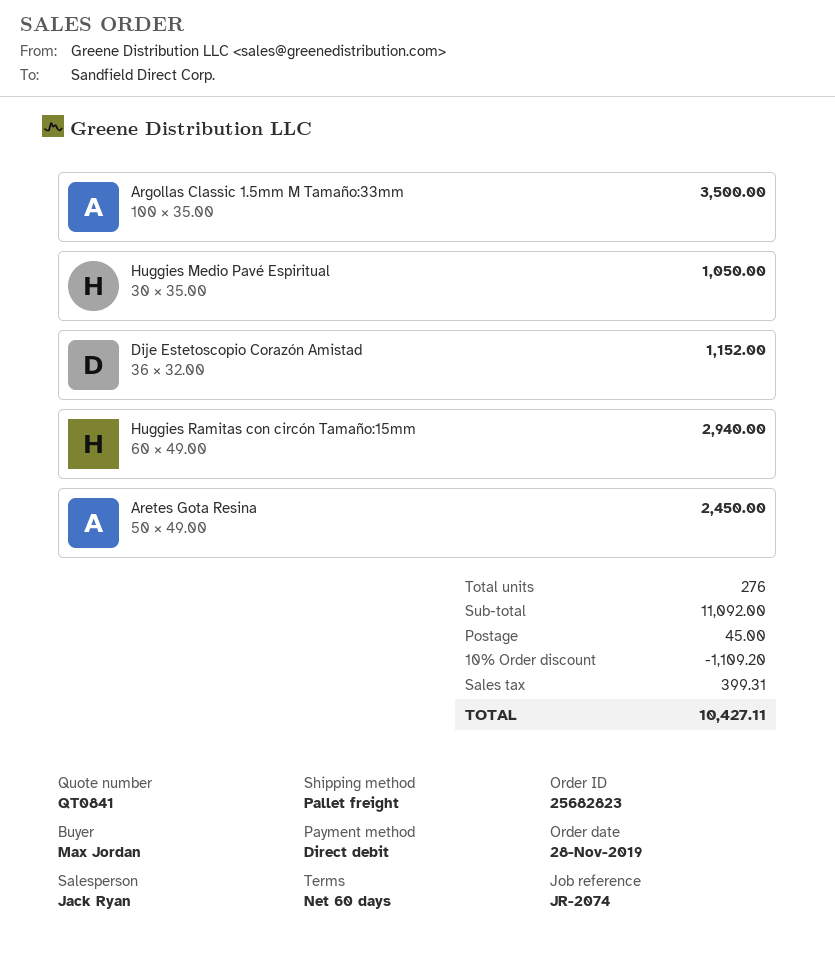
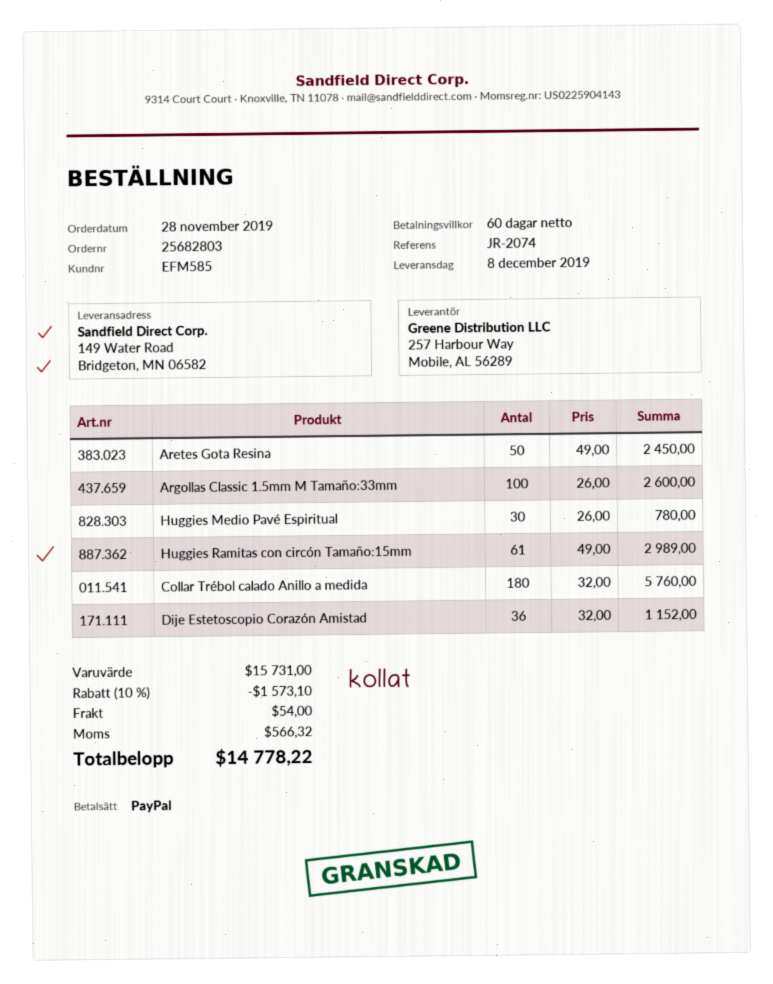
order number: 25682823 -> 25682803
payment method: direct debit -> PayPal
Argollas Classic 1.5mm M Tamaño:33mm: 100 x 35.00 = 3500.00 -> 100 x 26.00 = 2600.00
Huggies Medio Pavé Espiritual: 30 x 35.00 = 1050.00 -> 30 x 26.00 = 780.00
Huggies Ramitas con circón Tamaño:15mm: 60 x 49.00 = 2940.00 -> 61 x 49.00 = 2989.00
Collar Trébol calado Anillo a medida: none -> 180 x 32.00 = 5760.00
subtotal: 11092.00 -> 15731.00
discount: 10% = 1109.20 -> 10% = 1573.10
shipping: 45.00 -> 54.00
tax: 399.31 -> 566.32
total: 10427.11 -> 14778.22

